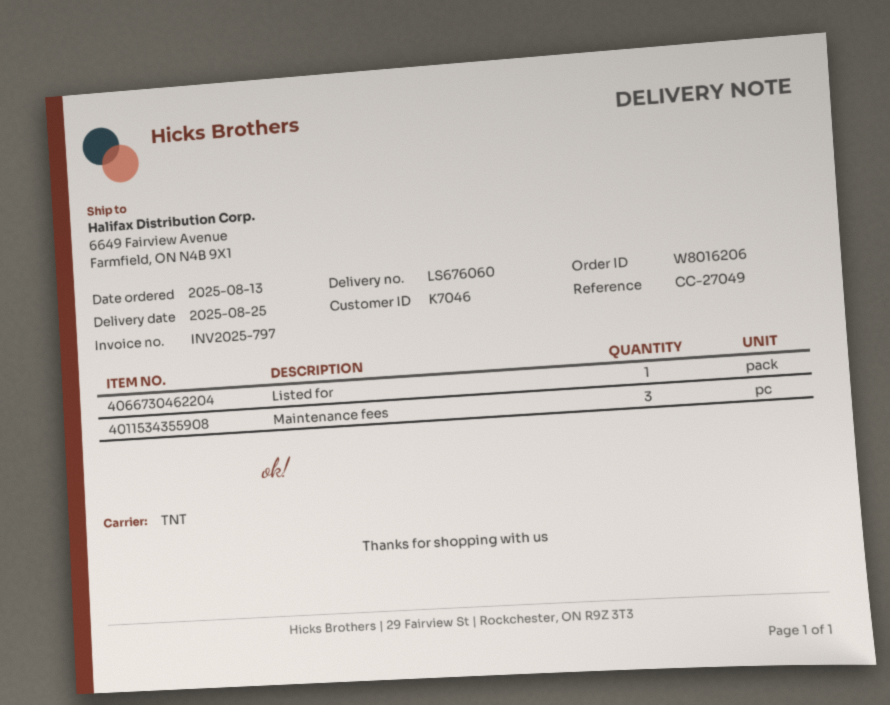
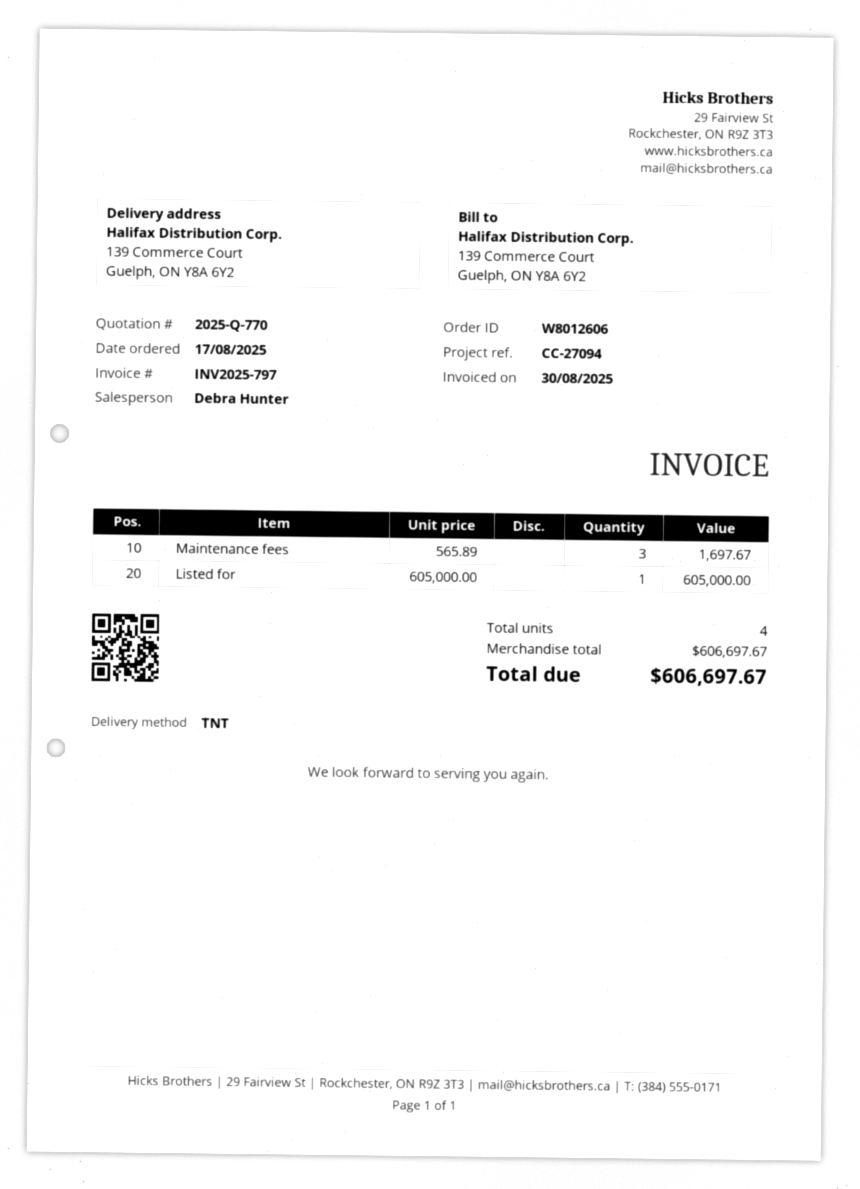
order number: W8016206 -> W8012606
order date: 2025-08-13 -> 2025-08-17
reference: CC-27049 -> CC-27094
ship to: 6649 Fairview Avenue, Farmfield, ON N4B 9X1 -> 139 Commerce Court, Guelph, ON Y8A 6Y2

